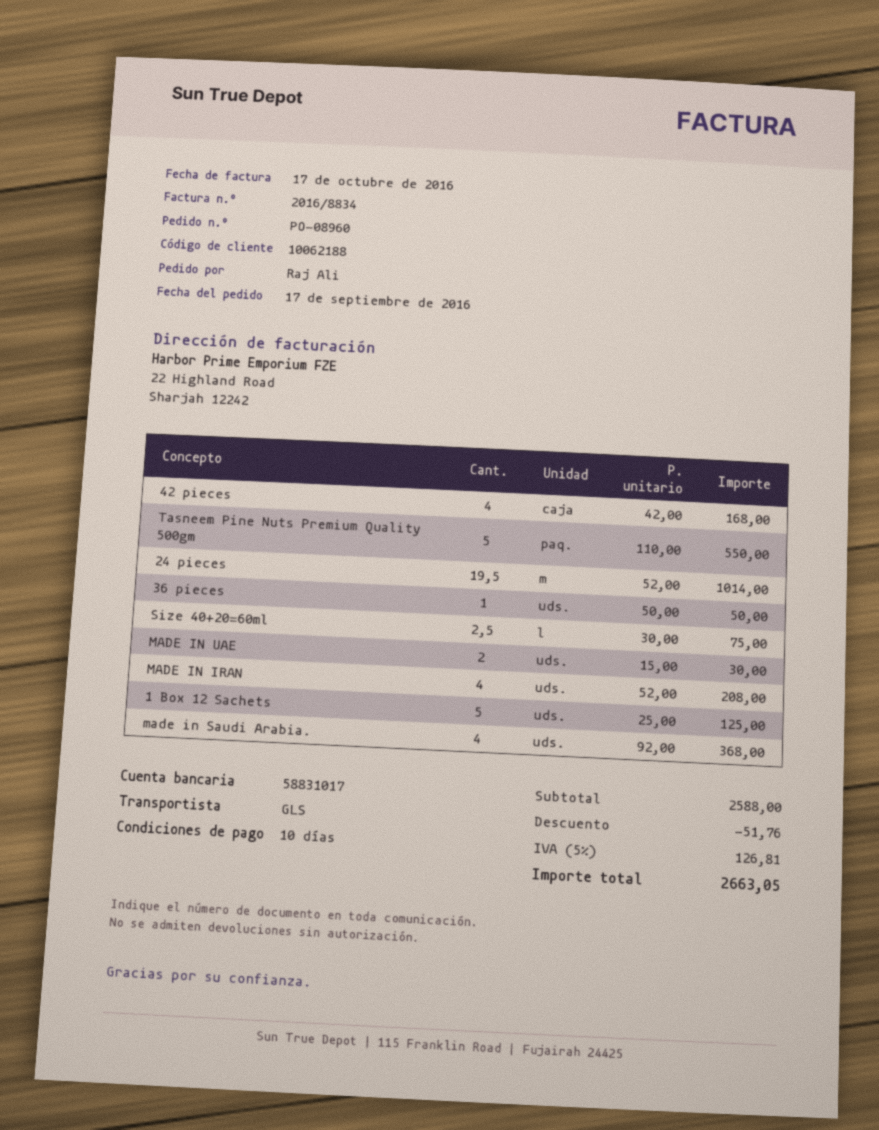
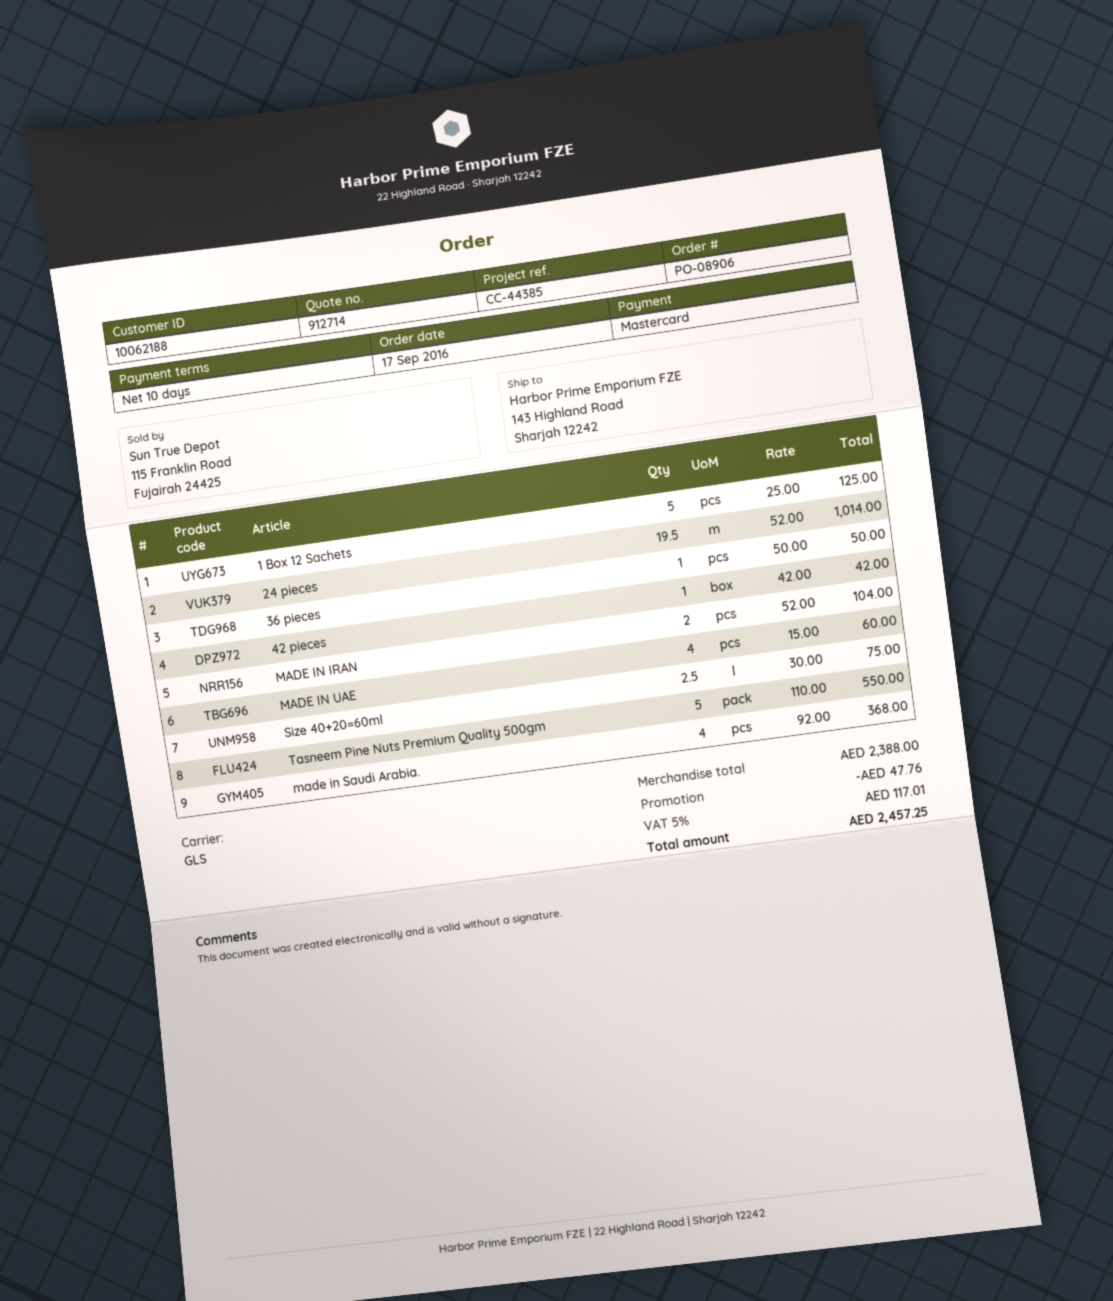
order number: PO-08960 -> PO-08906
42 pieces: 4 x 42.00 = 168.00 -> 1 x 42.00 = 42.00
MADE IN UAE: 2 x 15.00 = 30.00 -> 4 x 15.00 = 60.00
MADE IN IRAN: 4 x 52.00 = 208.00 -> 2 x 52.00 = 104.00
subtotal: 2588.00 -> 2388.00
discount: 51.76 -> 47.76
tax: 5% = 126.81 -> 5% = 117.01
total: 2663.05 -> 2457.25

